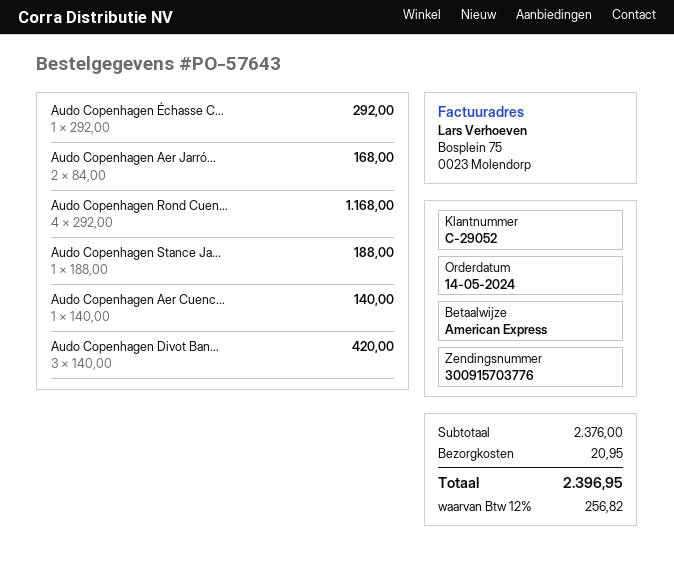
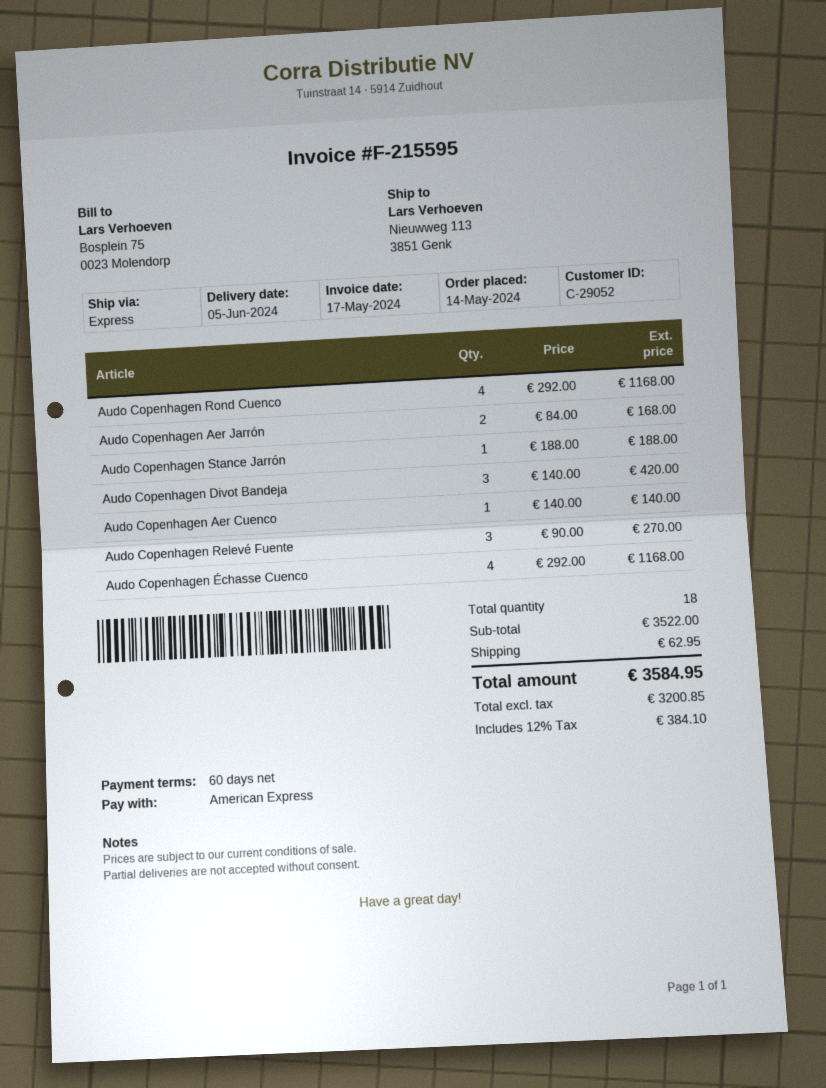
Audo Copenhagen Échasse C...: 1 x 292.00 = 292.00 -> 4 x 292.00 = 1168.00
Audo Copenhagen Relevé Fuente: none -> 3 x 90.00 = 270.00
subtotal: 2376.00 -> 3522.00
shipping: 20.95 -> 62.95
tax: 12% = 256.82 -> 12% = 384.10
total: 2396.95 -> 3584.95

